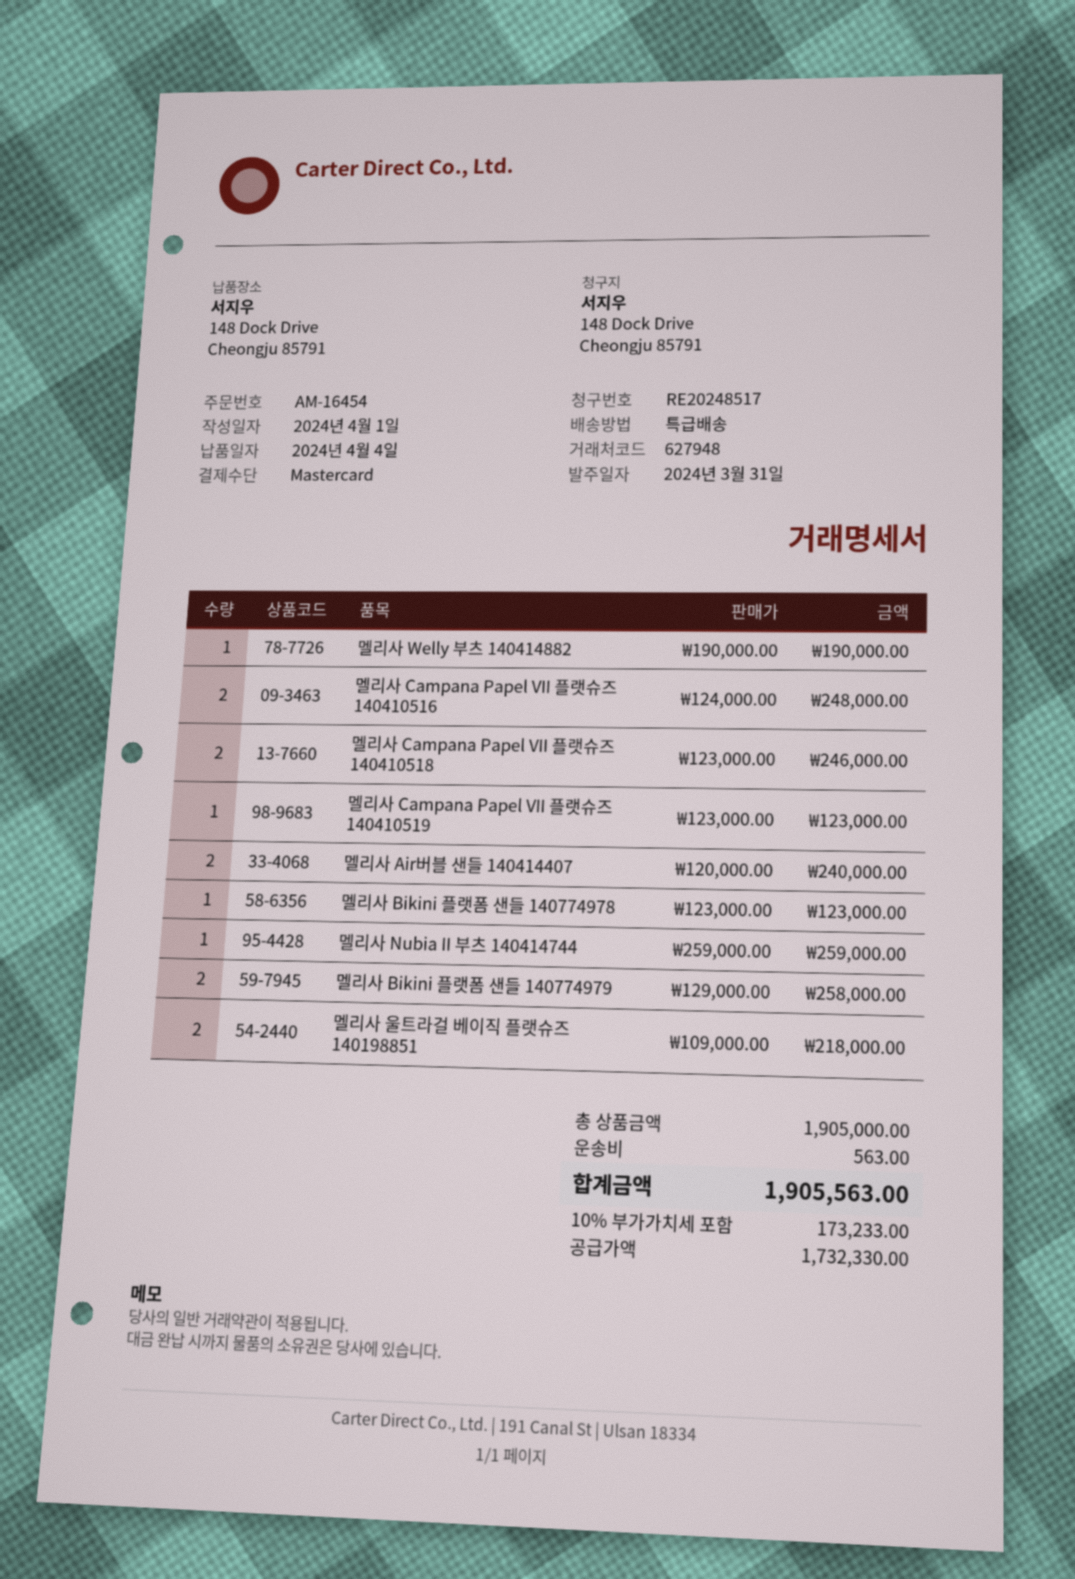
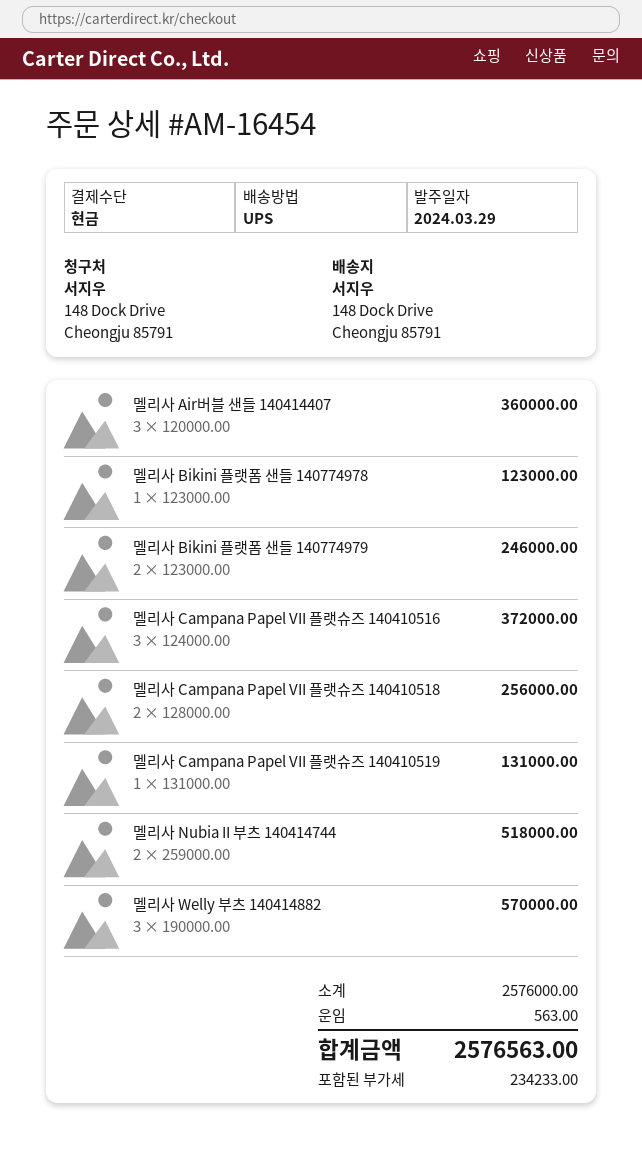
order date: 2024-03-31 -> 2024-03-29
payment method: Mastercard -> cash
shipping method: express -> UPS
멜리사 Welly 부츠 140414882: 1 x 190000.00 = 190000.00 -> 3 x 190000.00 = 570000.00
멜리사 Campana Papel VII 플랫슈즈 140410516: 2 x 124000.00 = 248000.00 -> 3 x 124000.00 = 372000.00
멜리사 Campana Papel VII 플랫슈즈 140410518: 2 x 123000.00 = 246000.00 -> 2 x 128000.00 = 256000.00
멜리사 Campana Papel VII 플랫슈즈 140410519: 1 x 123000.00 = 123000.00 -> 1 x 131000.00 = 131000.00
멜리사 Air버블 샌들 140414407: 2 x 120000.00 = 240000.00 -> 3 x 120000.00 = 360000.00
멜리사 Nubia II 부츠 140414744: 1 x 259000.00 = 259000.00 -> 2 x 259000.00 = 518000.00
멜리사 Bikini 플랫폼 샌들 140774979: 2 x 129000.00 = 258000.00 -> 2 x 123000.00 = 246000.00
멜리사 울트라걸 베이직 플랫슈즈 140198851: 2 x 109000.00 = 218000.00 -> none
subtotal: 1905000.00 -> 2576000.00
tax: 173233.00 -> 234233.00
total: 1905563.00 -> 2576563.00

